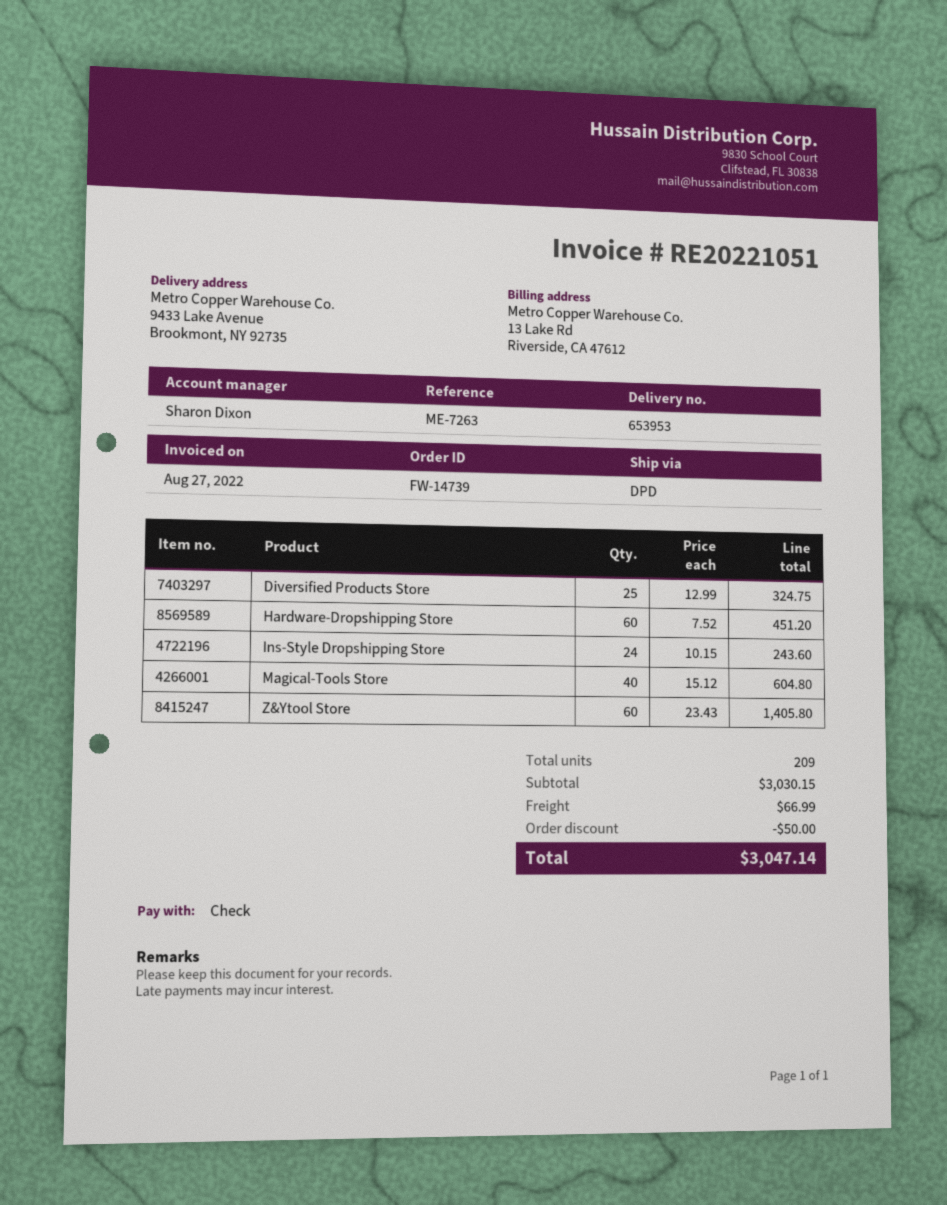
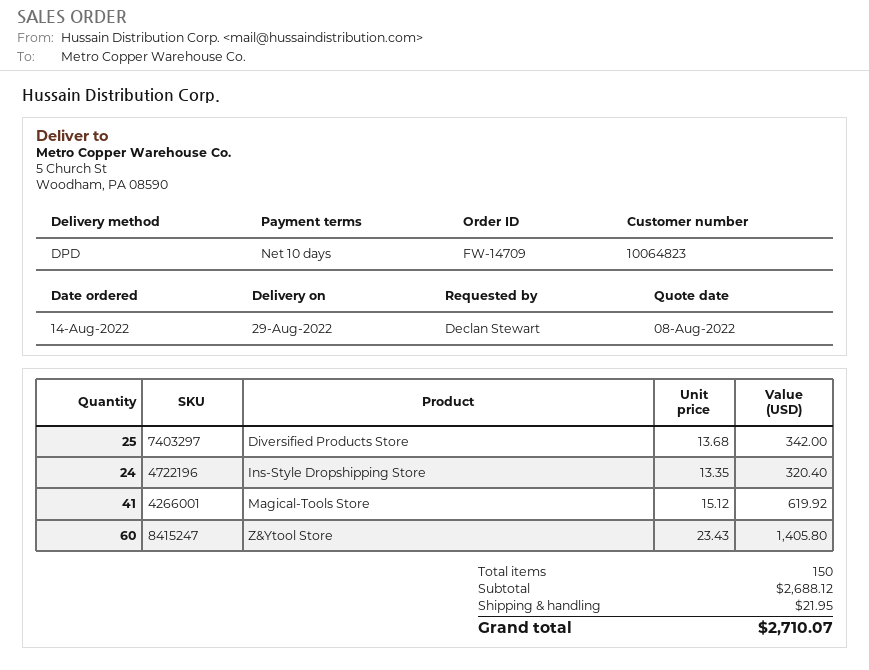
order number: FW-14739 -> FW-14709
ship to: 9433 Lake Avenue, Brookmont, NY 92735 -> 5 Church St, Woodham, PA 08590
Diversified Products Store: 25 x 12.99 = 324.75 -> 25 x 13.68 = 342.00
Hardware-Dropshipping Store: 60 x 7.52 = 451.20 -> none
Ins-Style Dropshipping Store: 24 x 10.15 = 243.60 -> 24 x 13.35 = 320.40
Magical-Tools Store: 40 x 15.12 = 604.80 -> 41 x 15.12 = 619.92
total quantity: 209 -> 150
subtotal: 3030.15 -> 2688.12
discount: 50.00 -> none
shipping: 66.99 -> 21.95
total: 3047.14 -> 2710.07

